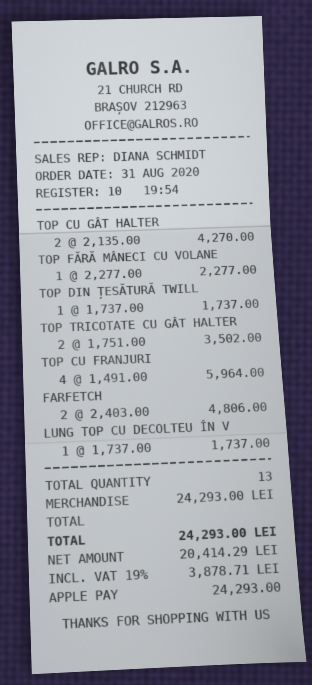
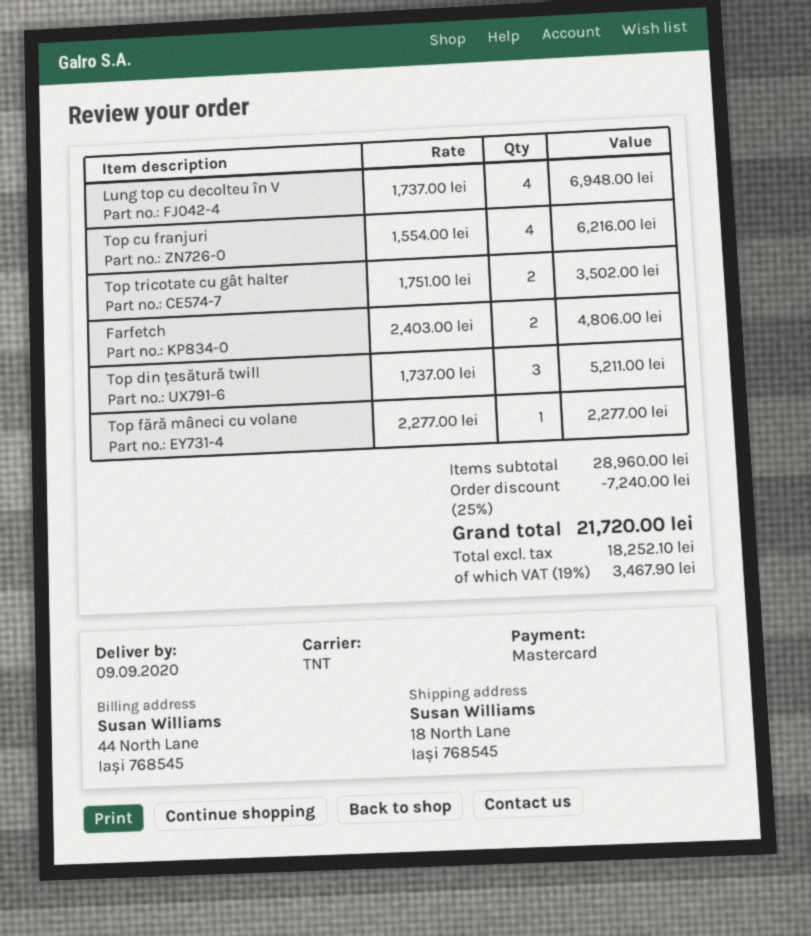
payment method: Apple Pay -> Mastercard
TOP CU GÂT HALTER: 2 x 2135.00 = 4270.00 -> none
TOP DIN ȚESĂTURĂ TWILL: 1 x 1737.00 = 1737.00 -> 3 x 1737.00 = 5211.00
TOP CU FRANJURI: 4 x 1491.00 = 5964.00 -> 4 x 1554.00 = 6216.00
LUNG TOP CU DECOLTEU ÎN V: 1 x 1737.00 = 1737.00 -> 4 x 1737.00 = 6948.00
subtotal: 24293.00 -> 28960.00
discount: none -> 25% = 7240.00
net: 20414.29 -> 18252.10
tax: 19% = 3878.71 -> 19% = 3467.90
total: 24293.00 -> 21720.00

